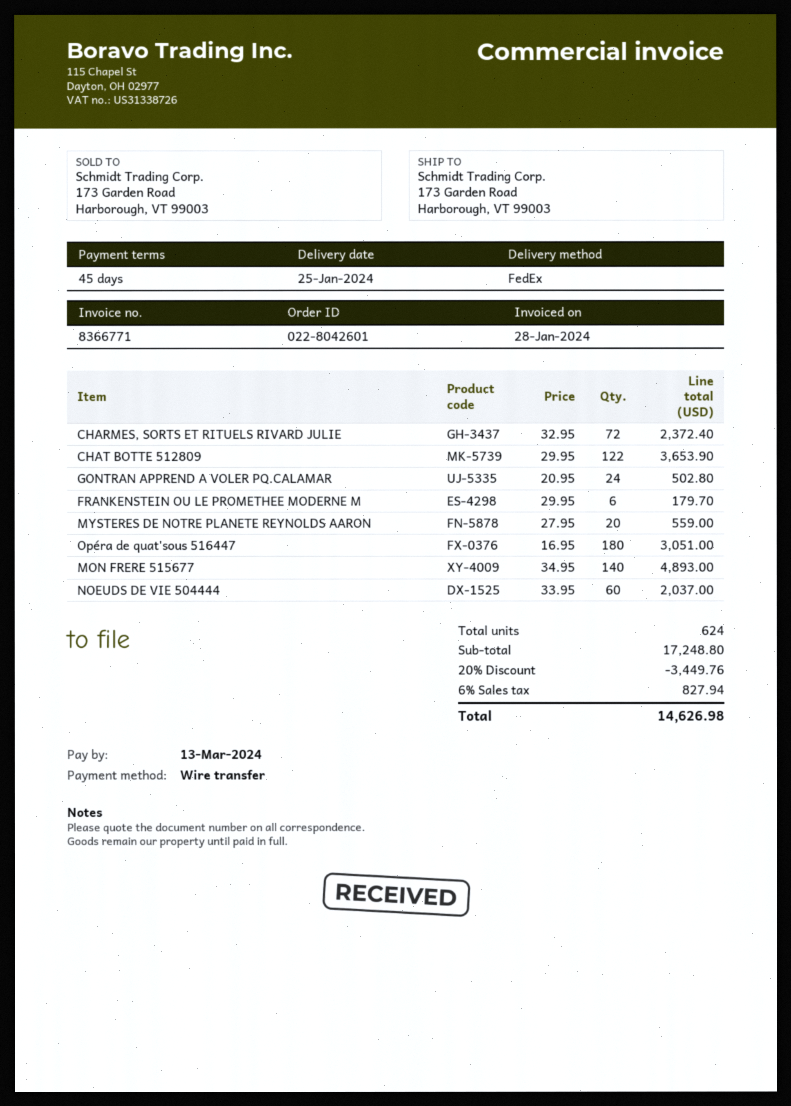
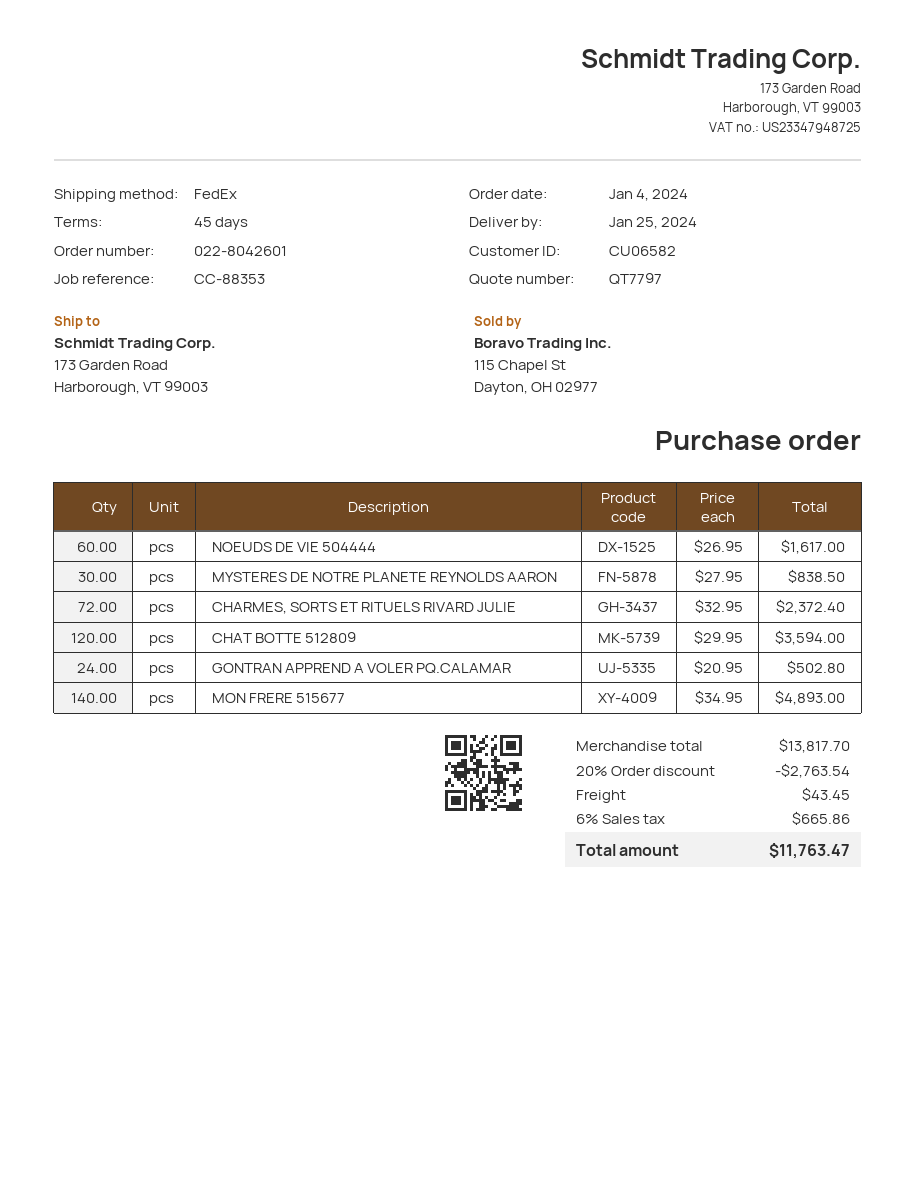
CHAT BOTTE 512809: 122 x 29.95 = 3653.90 -> 120 x 29.95 = 3594.00
FRANKENSTEIN OU LE PROMETHEE MODERNE M: 6 x 29.95 = 179.70 -> none
MYSTERES DE NOTRE PLANETE REYNOLDS AARON: 20 x 27.95 = 559.00 -> 30 x 27.95 = 838.50
Opéra de quat'sous 516447: 180 x 16.95 = 3051.00 -> none
NOEUDS DE VIE 504444: 60 x 33.95 = 2037.00 -> 60 x 26.95 = 1617.00
subtotal: 17248.80 -> 13817.70
discount: 20% = 3449.76 -> 20% = 2763.54
shipping: none -> 43.45
tax: 6% = 827.94 -> 6% = 665.86
total: 14626.98 -> 11763.47

